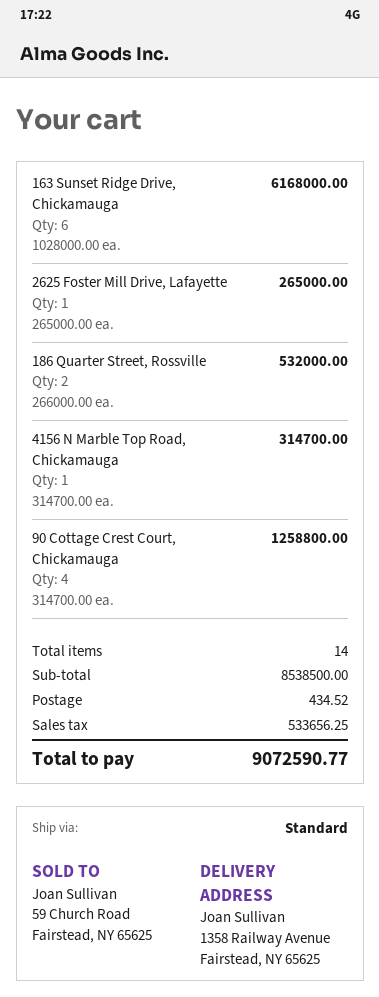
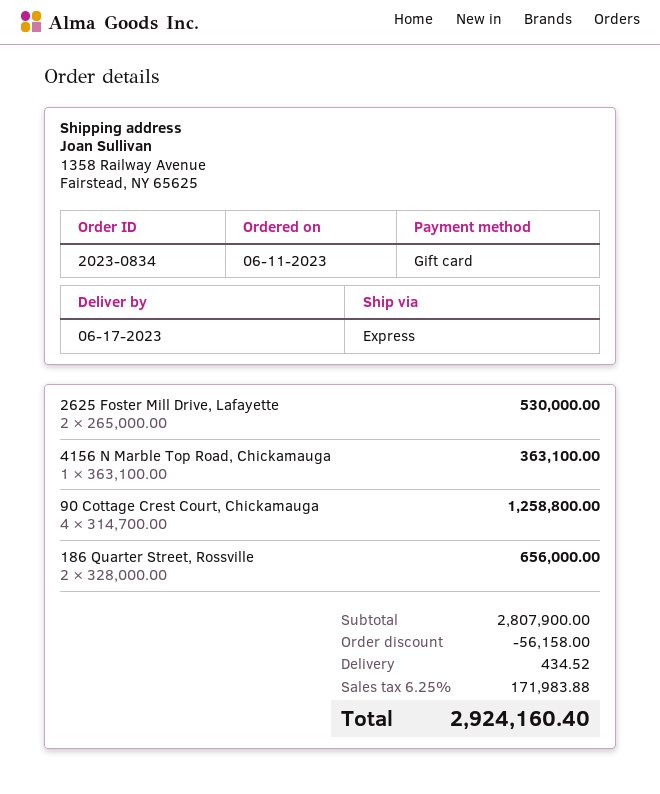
shipping method: standard -> express
163 Sunset Ridge Drive, Chickamauga: 6 x 1028000.00 = 6168000.00 -> none
2625 Foster Mill Drive, Lafayette: 1 x 265000.00 = 265000.00 -> 2 x 265000.00 = 530000.00
186 Quarter Street, Rossville: 2 x 266000.00 = 532000.00 -> 2 x 328000.00 = 656000.00
4156 N Marble Top Road, Chickamauga: 1 x 314700.00 = 314700.00 -> 1 x 363100.00 = 363100.00
subtotal: 8538500.00 -> 2807900.00
discount: none -> 56158.00
tax: 533656.25 -> 171983.88
total: 9072590.77 -> 2924160.40

